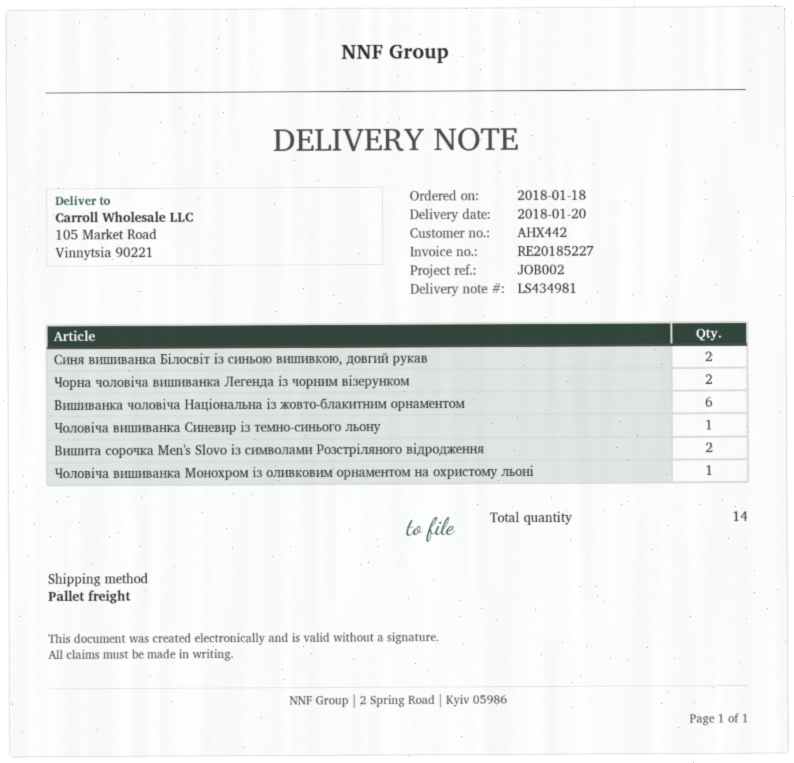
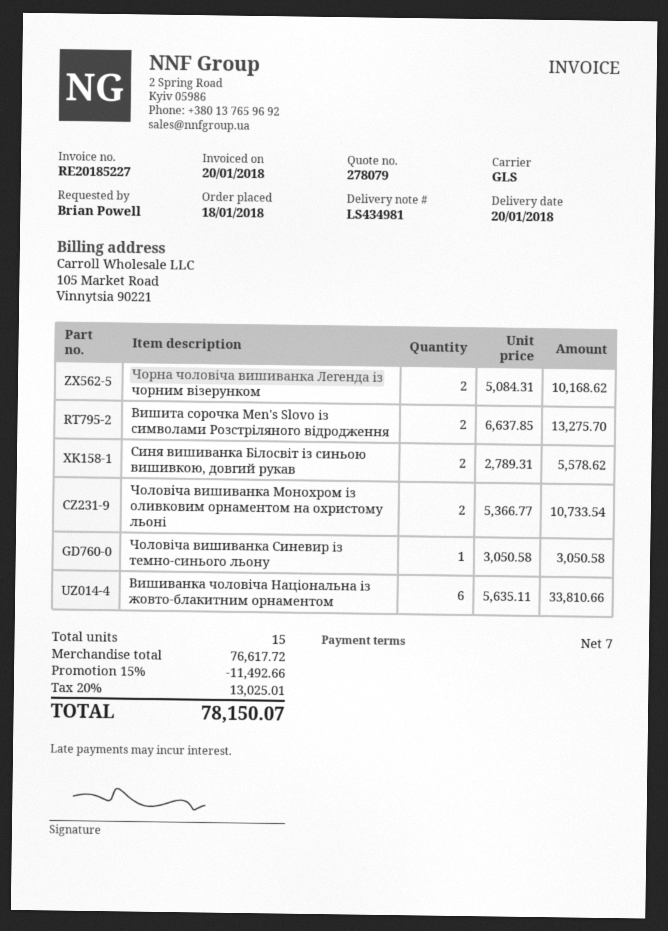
shipping method: pallet freight -> GLS
Чоловіча вишиванка Монохром із оливковим орнаментом на охристому льоні: 1 -> 2
total quantity: 14 -> 15

